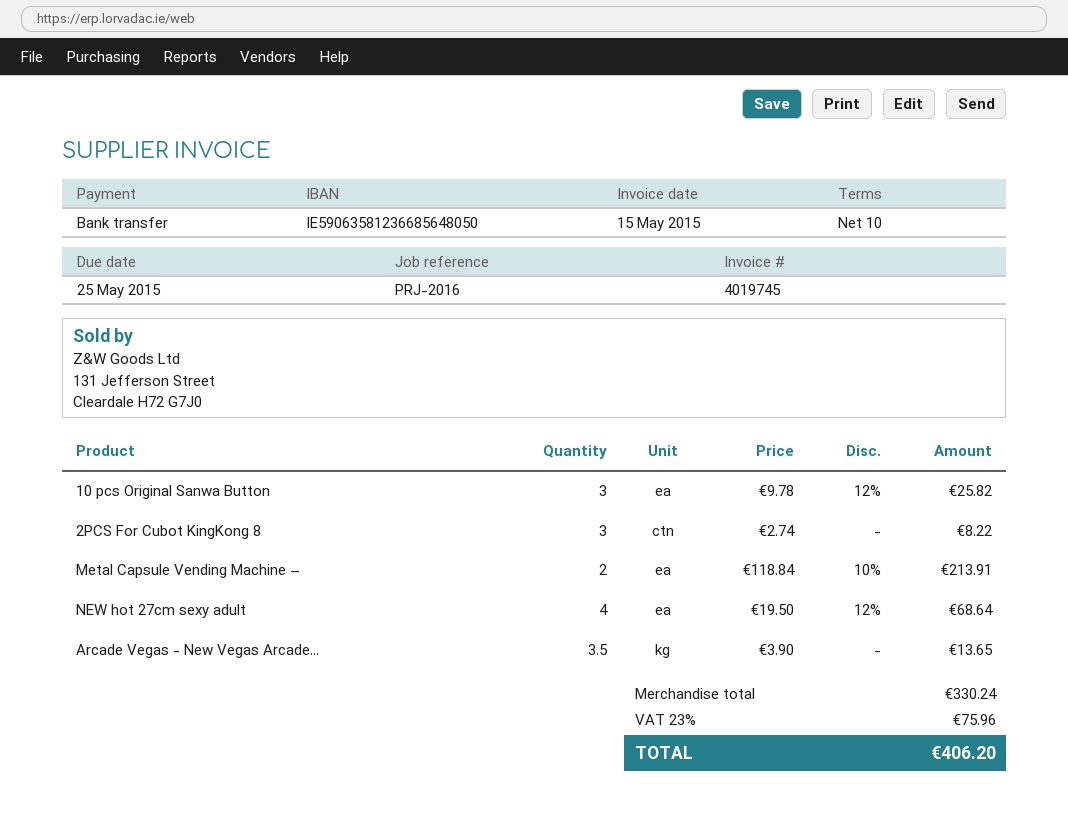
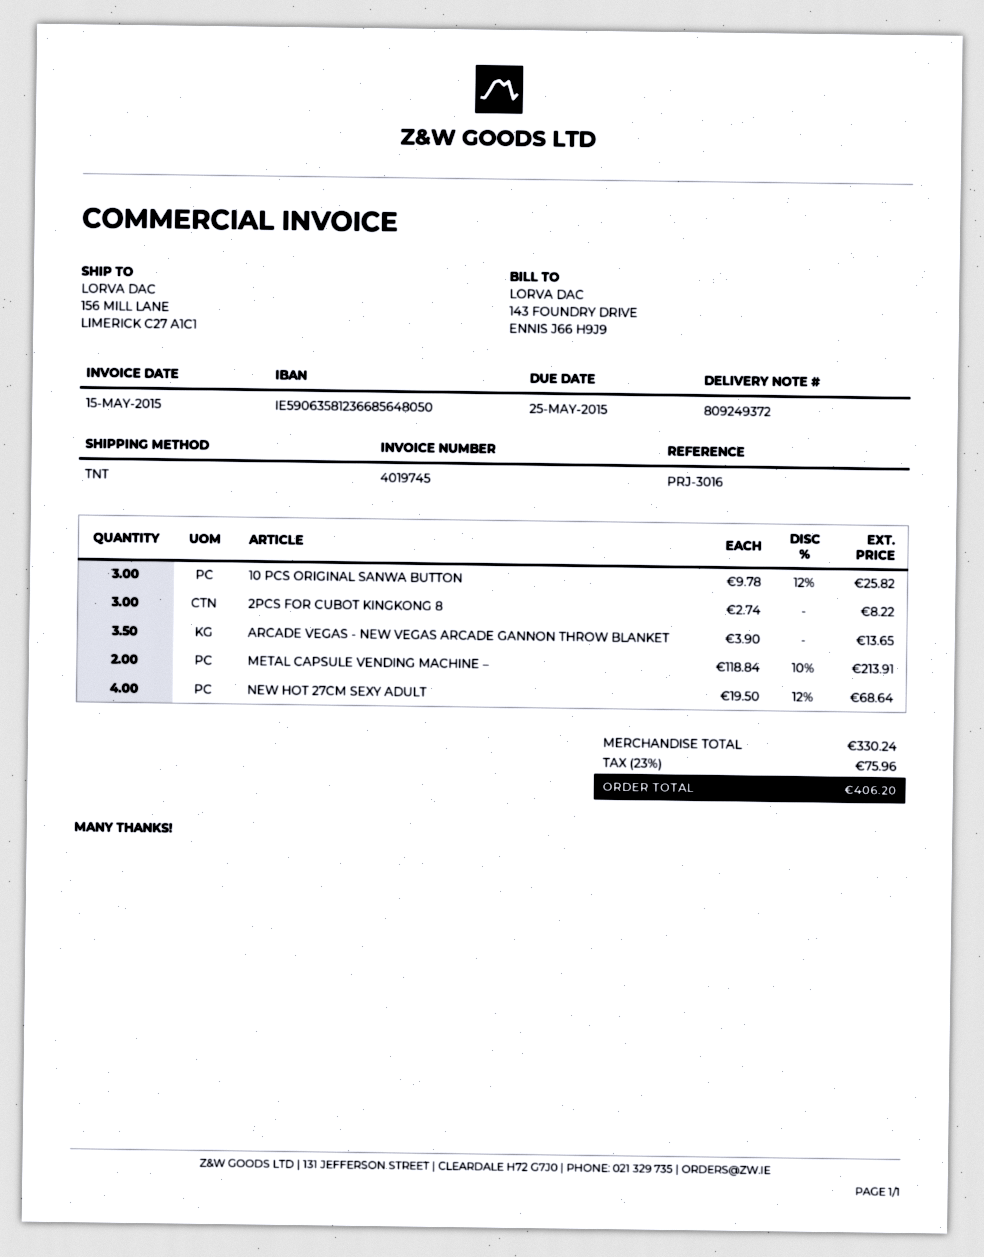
reference: PRJ-2016 -> PRJ-3016

